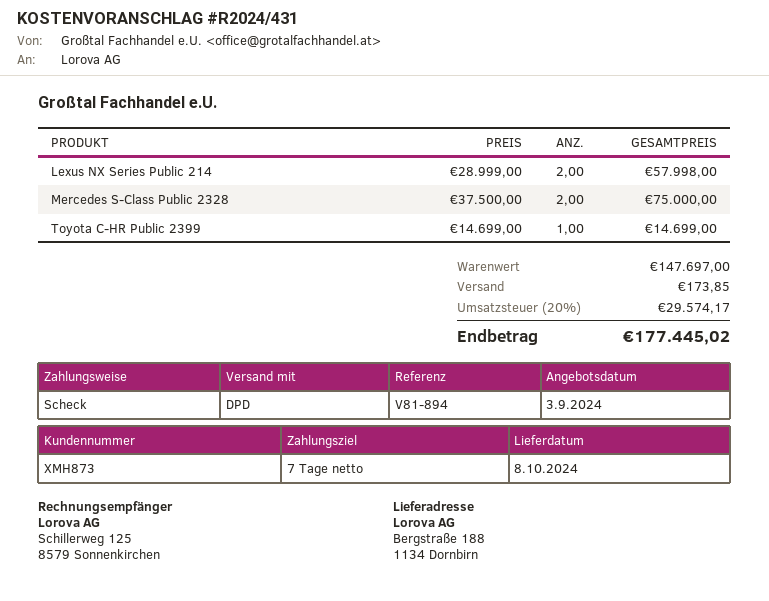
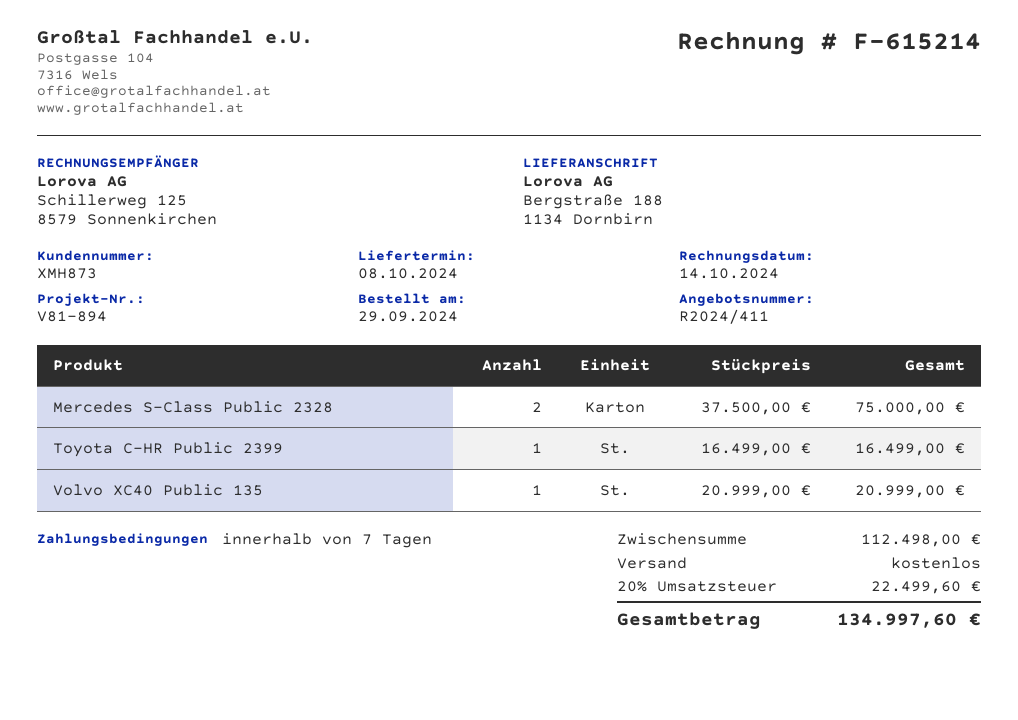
quote number: R2024/431 -> R2024/411
Lexus NX Series Public 214: 2 x 28999.00 = 57998.00 -> none
Toyota C-HR Public 2399: 1 x 14699.00 = 14699.00 -> 1 x 16499.00 = 16499.00
Volvo XC40 Public 135: none -> 1 x 20999.00 = 20999.00
subtotal: 147697.00 -> 112498.00
shipping: 173.85 -> 0.00
tax: 20% = 29574.17 -> 20% = 22499.60
total: 177445.02 -> 134997.60

